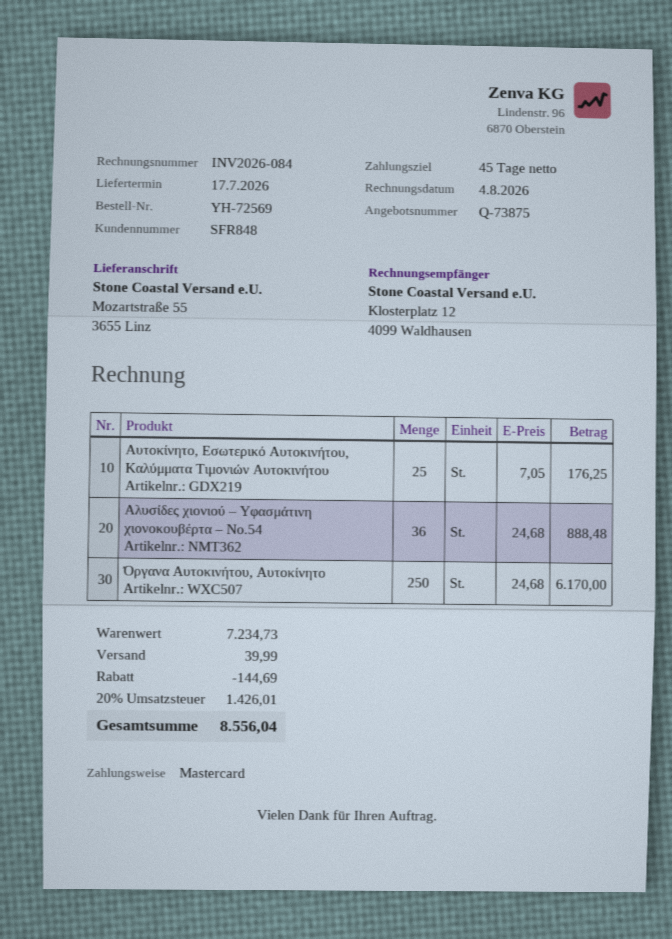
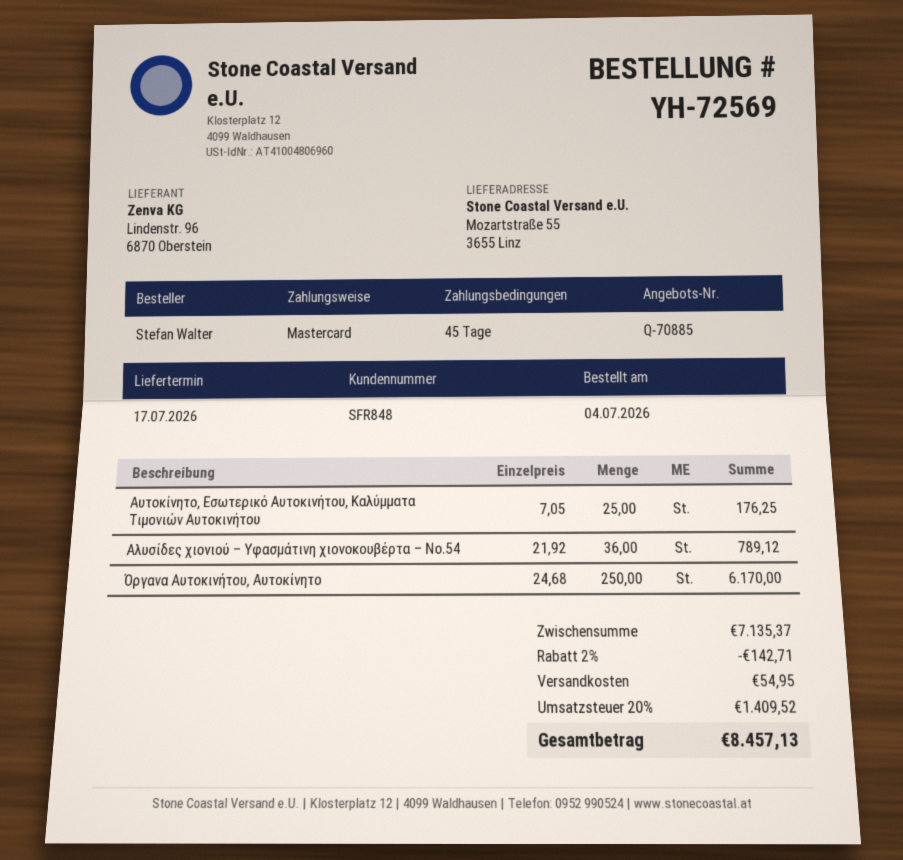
quote number: Q-73875 -> Q-70885
Αλυσίδες χιονιού – Υφασμάτινη χιονοκουβέρτα – No.54: 36 x 24.68 = 888.48 -> 36 x 21.92 = 789.12
subtotal: 7234.73 -> 7135.37
discount: 144.69 -> 142.71
shipping: 39.99 -> 54.95
tax: 20% = 1426.01 -> 20% = 1409.52
total: 8556.04 -> 8457.13

